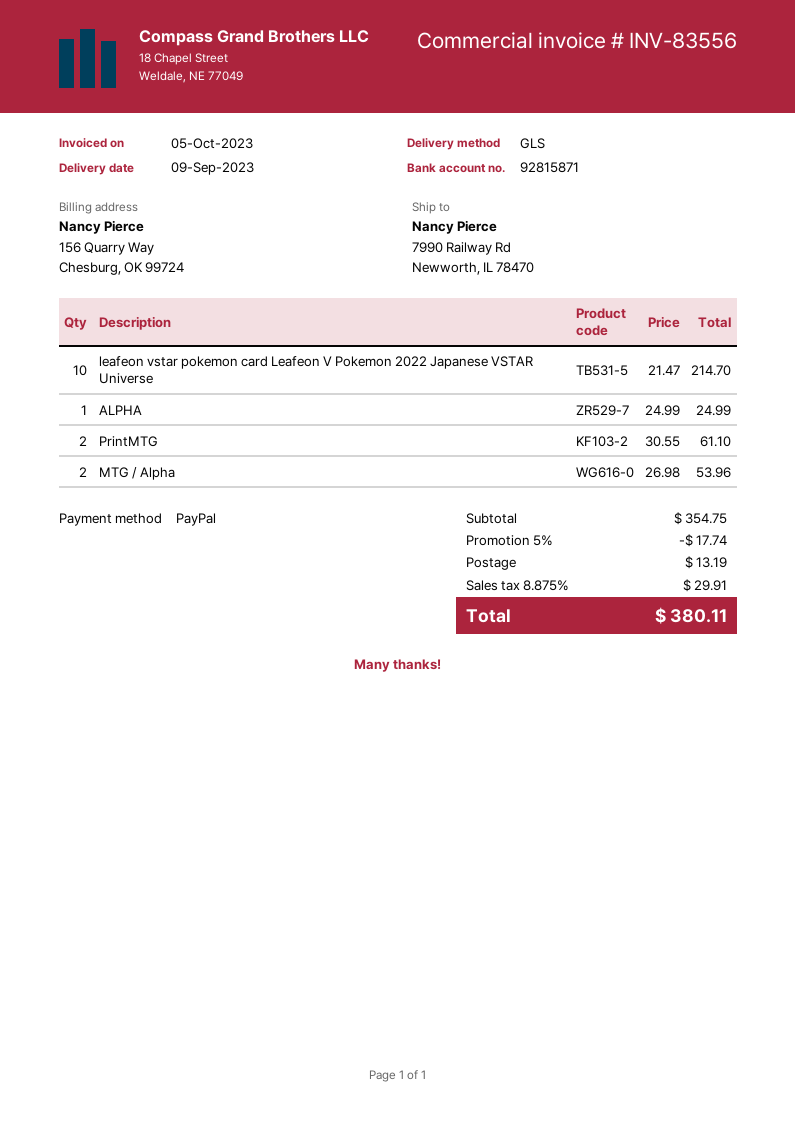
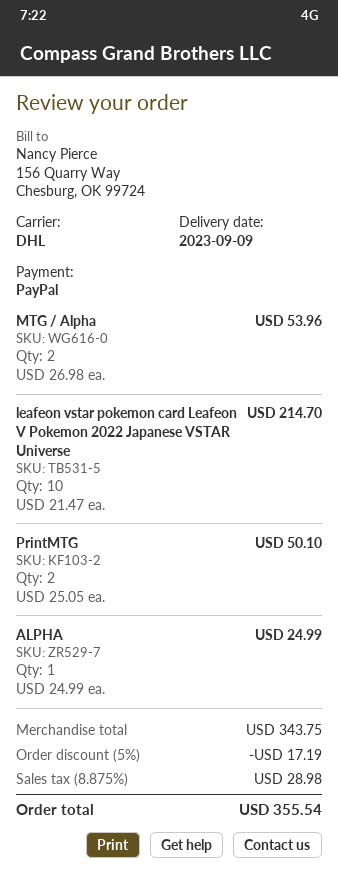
shipping method: GLS -> DHL
PrintMTG: 2 x 30.55 = 61.10 -> 2 x 25.05 = 50.10
subtotal: 354.75 -> 343.75
discount: 5% = 17.74 -> 5% = 17.19
shipping: 13.19 -> none
tax: 8.875% = 29.91 -> 8.875% = 28.98
total: 380.11 -> 355.54

